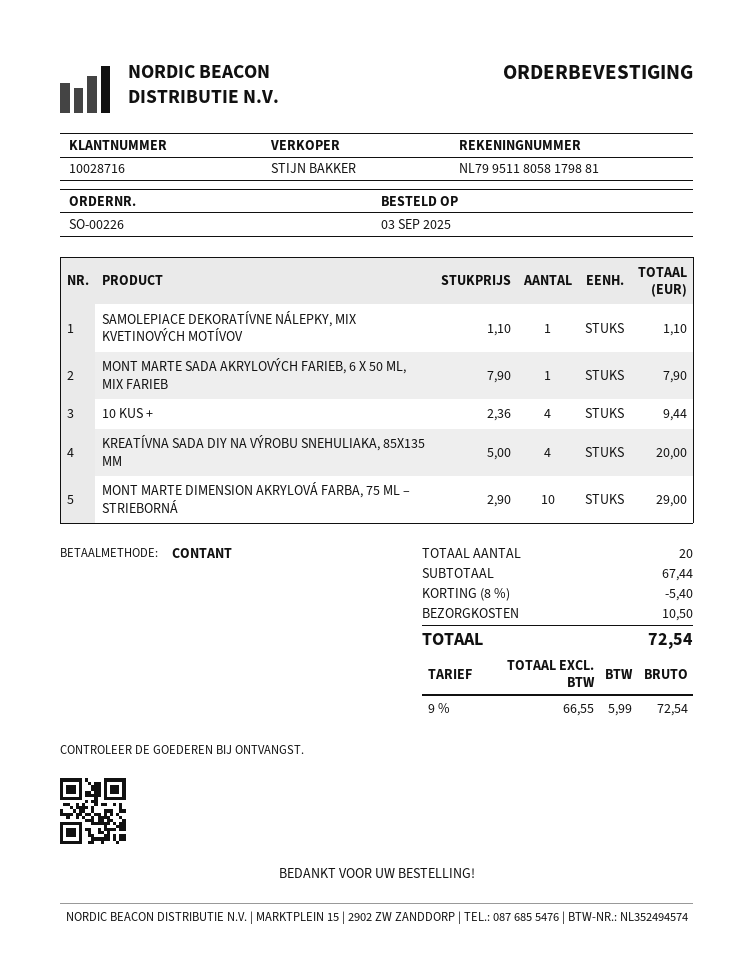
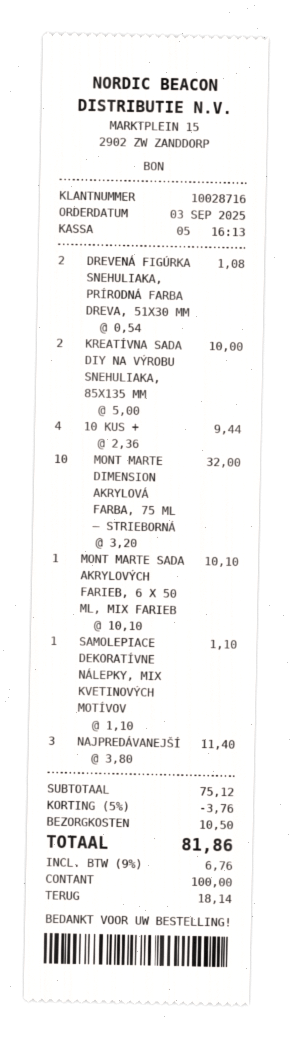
MONT MARTE SADA AKRYLOVÝCH FARIEB, 6 X 50 ML, MIX FARIEB: 1 x 7.90 = 7.90 -> 1 x 10.10 = 10.10
KREATÍVNA SADA DIY NA VÝROBU SNEHULIAKA, 85X135 MM: 4 x 5.00 = 20.00 -> 2 x 5.00 = 10.00
MONT MARTE DIMENSION AKRYLOVÁ FARBA, 75 ML – STRIEBORNÁ: 10 x 2.90 = 29.00 -> 10 x 3.20 = 32.00
DREVENÁ FIGÚRKA SNEHULIAKA, PRÍRODNÁ FARBA DREVA, 51X30 MM: none -> 2 x 0.54 = 1.08
NAJPREDÁVANEJŠÍ: none -> 3 x 3.80 = 11.40
subtotal: 67.44 -> 75.12
discount: 8% = 5.40 -> 5% = 3.76
tax: 9% = 5.99 -> 9% = 6.76
total: 72.54 -> 81.86

